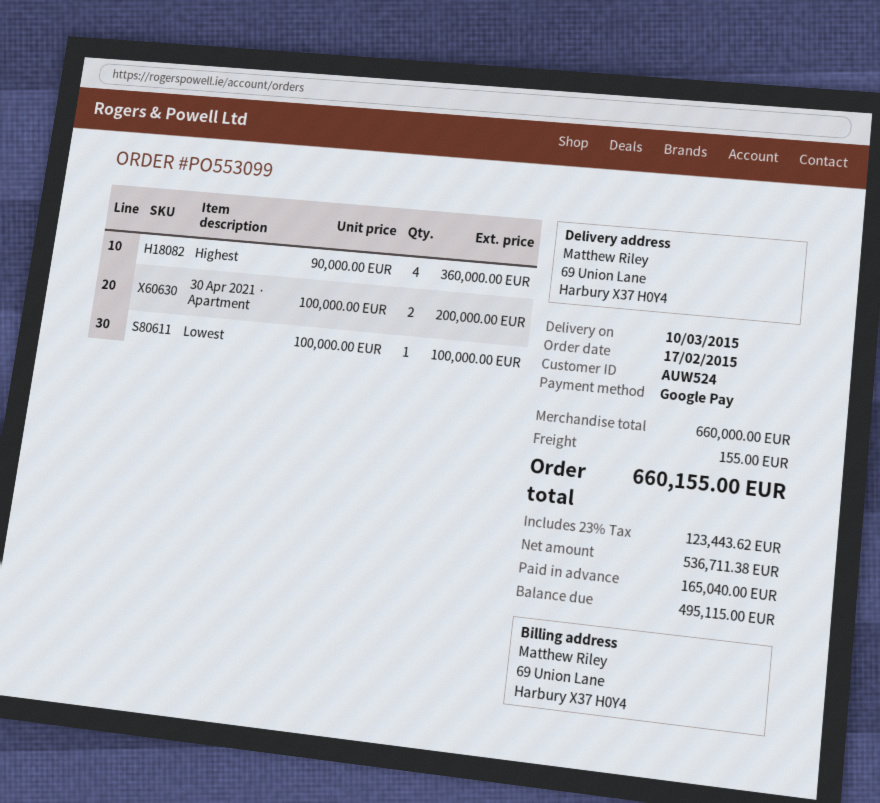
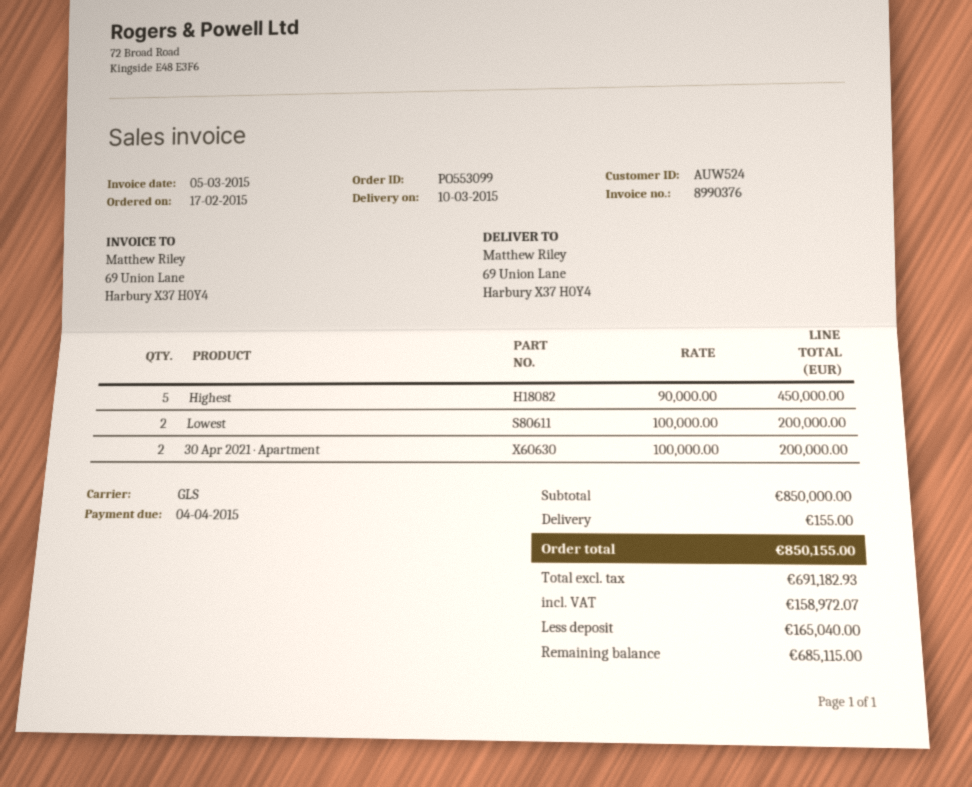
Highest: 4 x 90000.00 = 360000.00 -> 5 x 90000.00 = 450000.00
Lowest: 1 x 100000.00 = 100000.00 -> 2 x 100000.00 = 200000.00
subtotal: 660000.00 -> 850000.00
net: 536711.38 -> 691182.93
tax: 123443.62 -> 158972.07
total: 660155.00 -> 850155.00
balance: 495115.00 -> 685115.00

